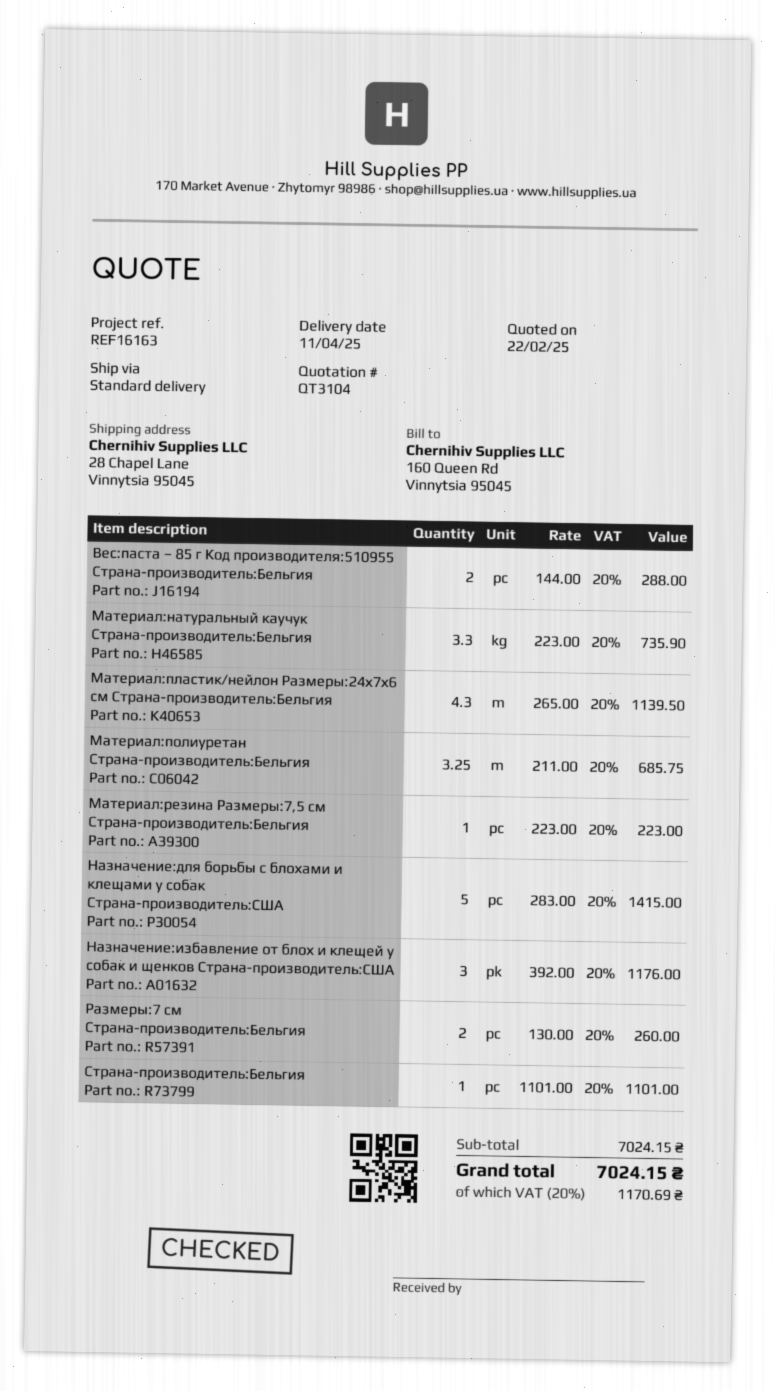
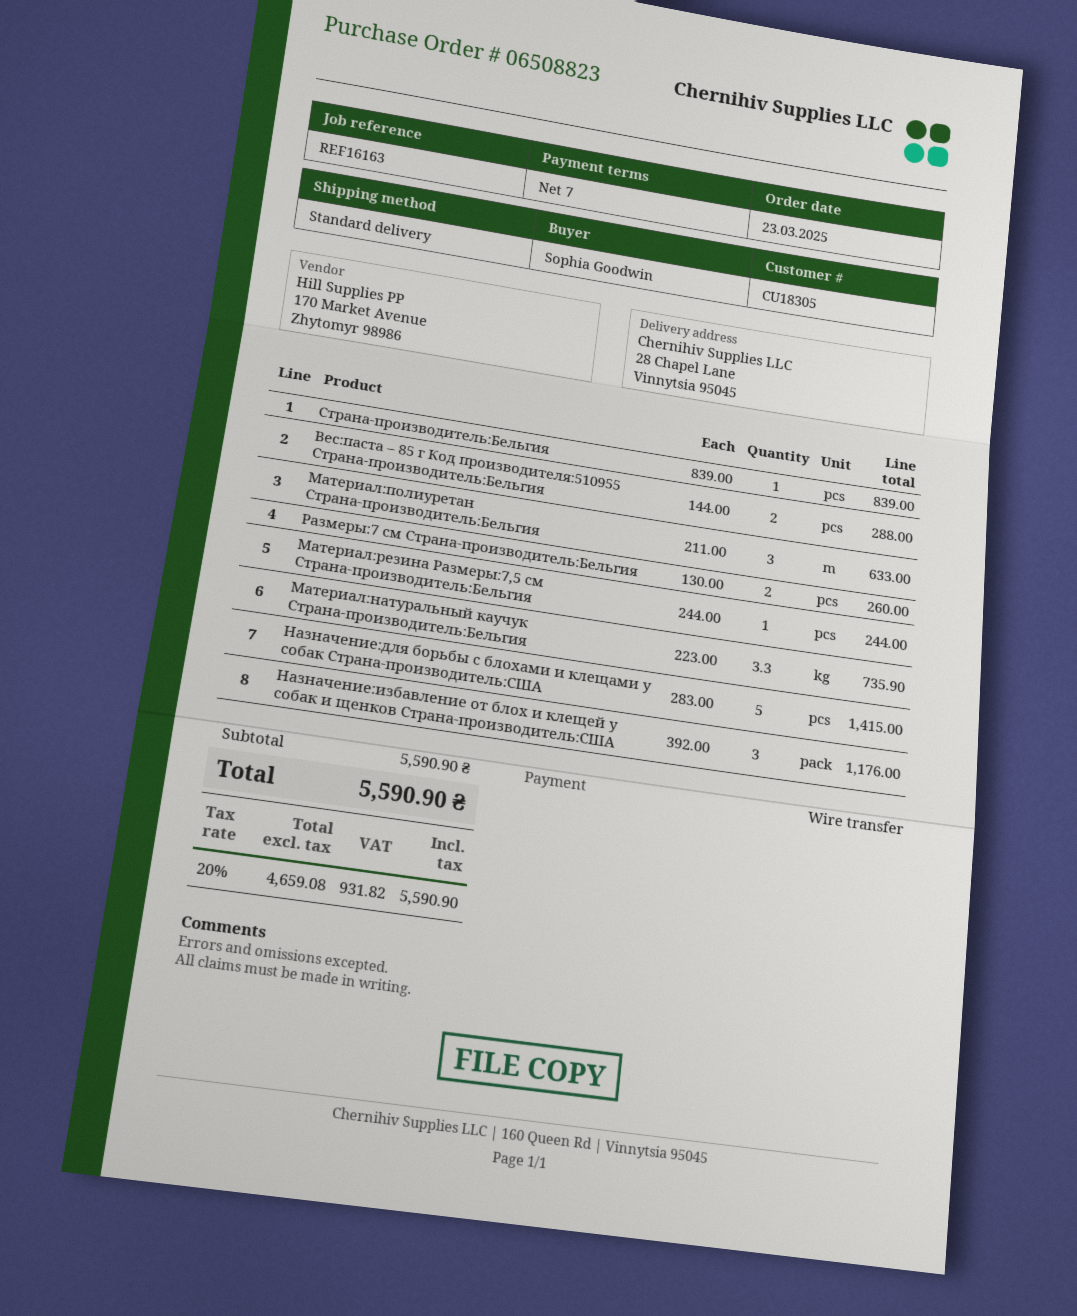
Материал:пластик/нейлон Размеры:24х7х6 см Страна-производитель:Бельгия: 4.3 x 265.00 = 1139.50 -> none
Материал:полиуретан Страна-производитель:Бельгия: 3.25 x 211.00 = 685.75 -> 3 x 211.00 = 633.00
Материал:резина Размеры:7,5 см Страна-производитель:Бельгия: 1 x 223.00 = 223.00 -> 1 x 244.00 = 244.00
Страна-производитель:Бельгия: 1 x 1101.00 = 1101.00 -> 1 x 839.00 = 839.00
subtotal: 7024.15 -> 5590.90
tax: 20% = 1170.69 -> 20% = 931.82
total: 7024.15 -> 5590.90

